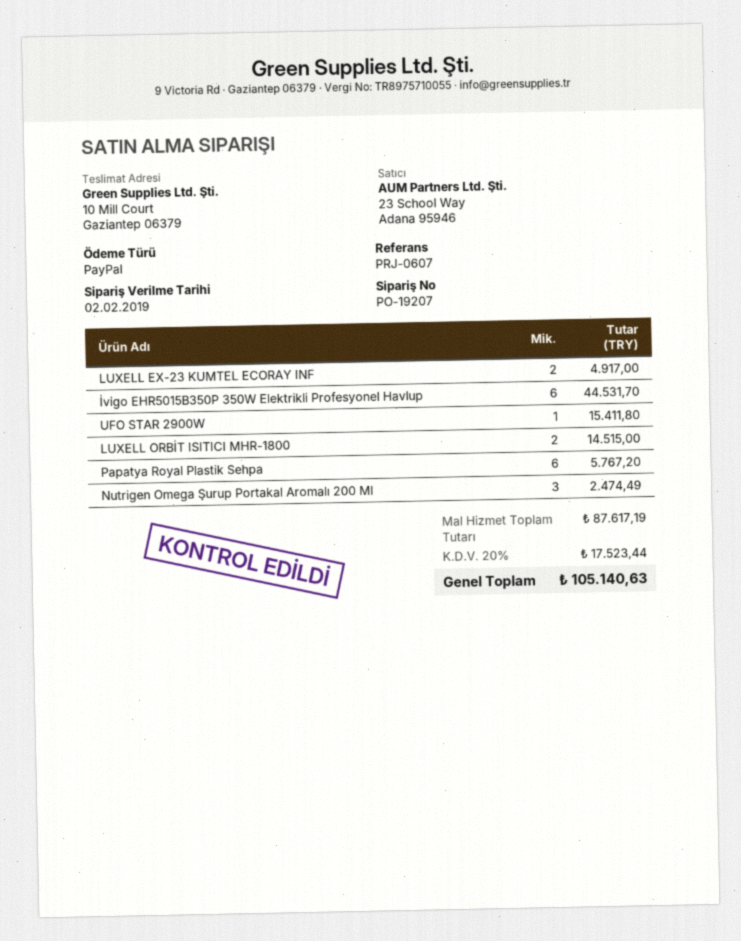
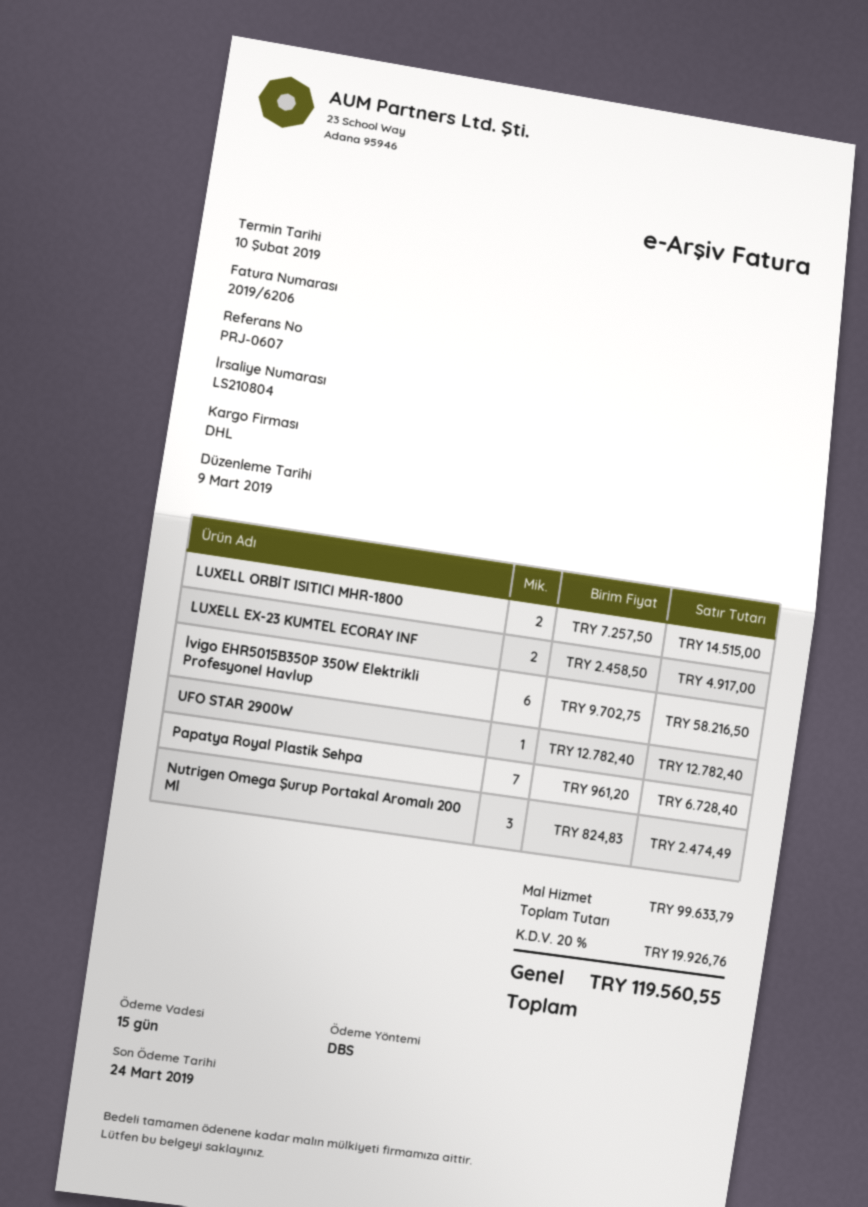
payment method: PayPal -> direct debit
İvigo EHR5015B350P 350W Elektrikli Profesyonel Havlup: 6 for 44531.70 -> 6 for 58216.50
UFO STAR 2900W: 1 for 15411.80 -> 1 for 12782.40
Papatya Royal Plastik Sehpa: 6 for 5767.20 -> 7 for 6728.40
subtotal: 87617.19 -> 99633.79
tax: 20% = 17523.44 -> 20% = 19926.76
total: 105140.63 -> 119560.55

